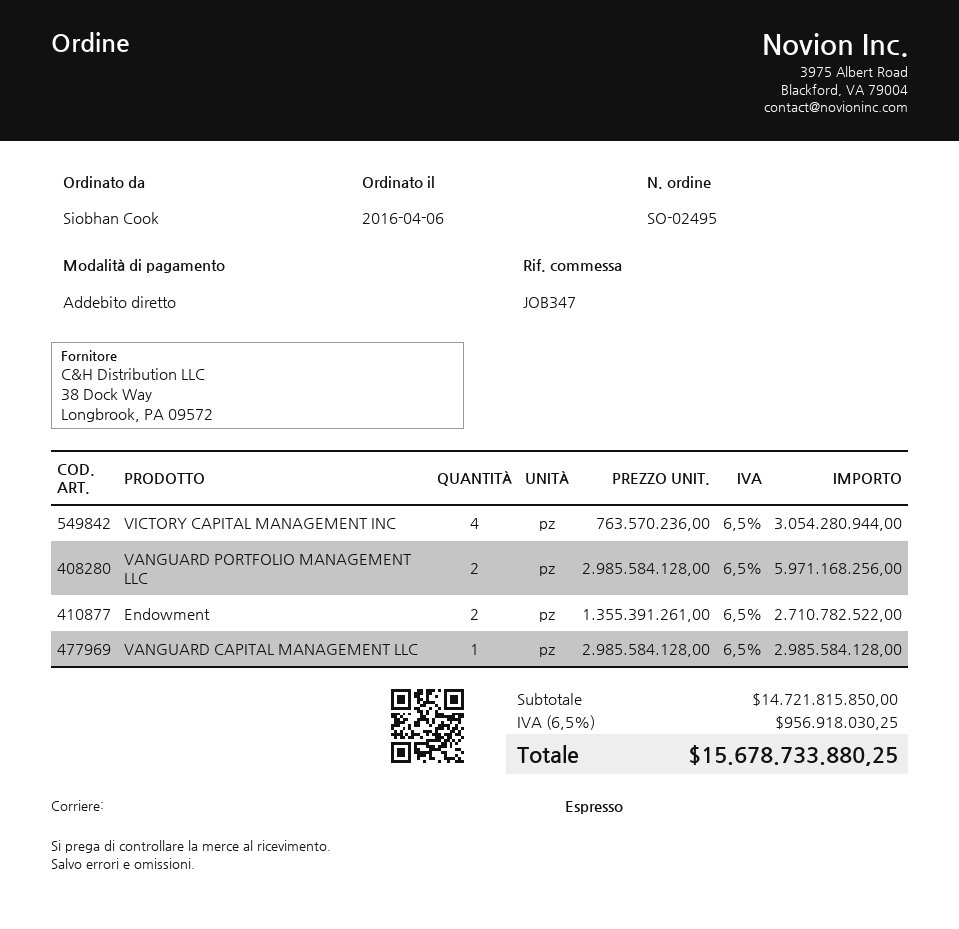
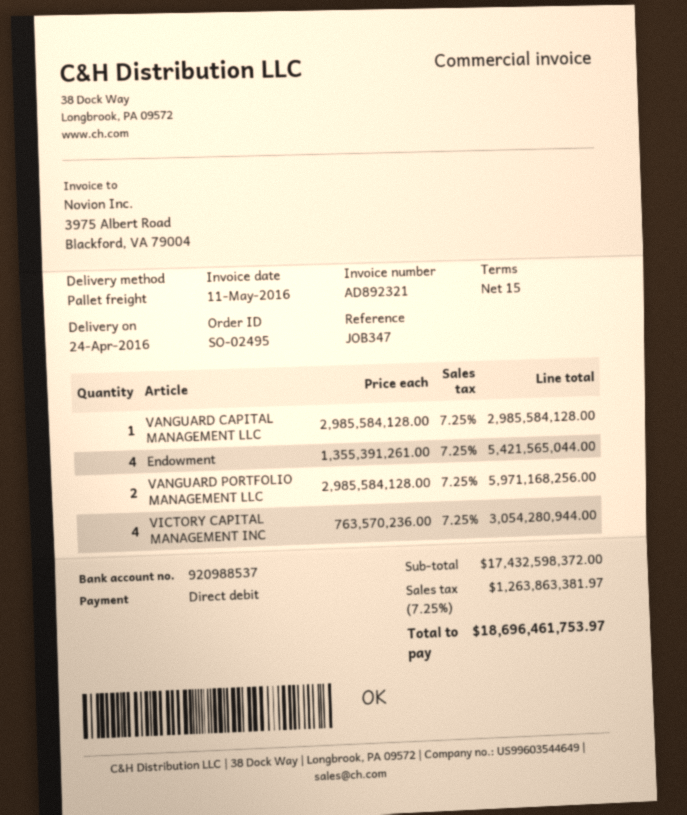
shipping method: express -> pallet freight
Endowment: 2 x 1355391261.00 = 2710782522.00 -> 4 x 1355391261.00 = 5421565044.00
subtotal: 14721815850.00 -> 17432598372.00
tax: 6.5% = 956918030.25 -> 7.25% = 1263863381.97
total: 15678733880.25 -> 18696461753.97

